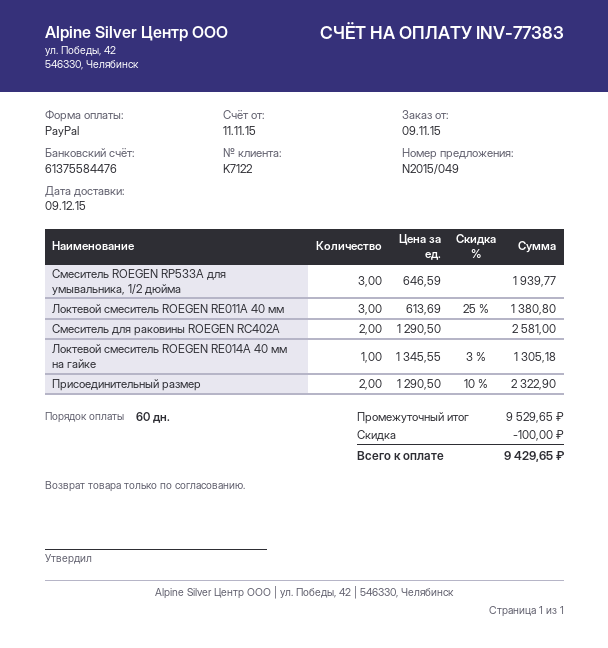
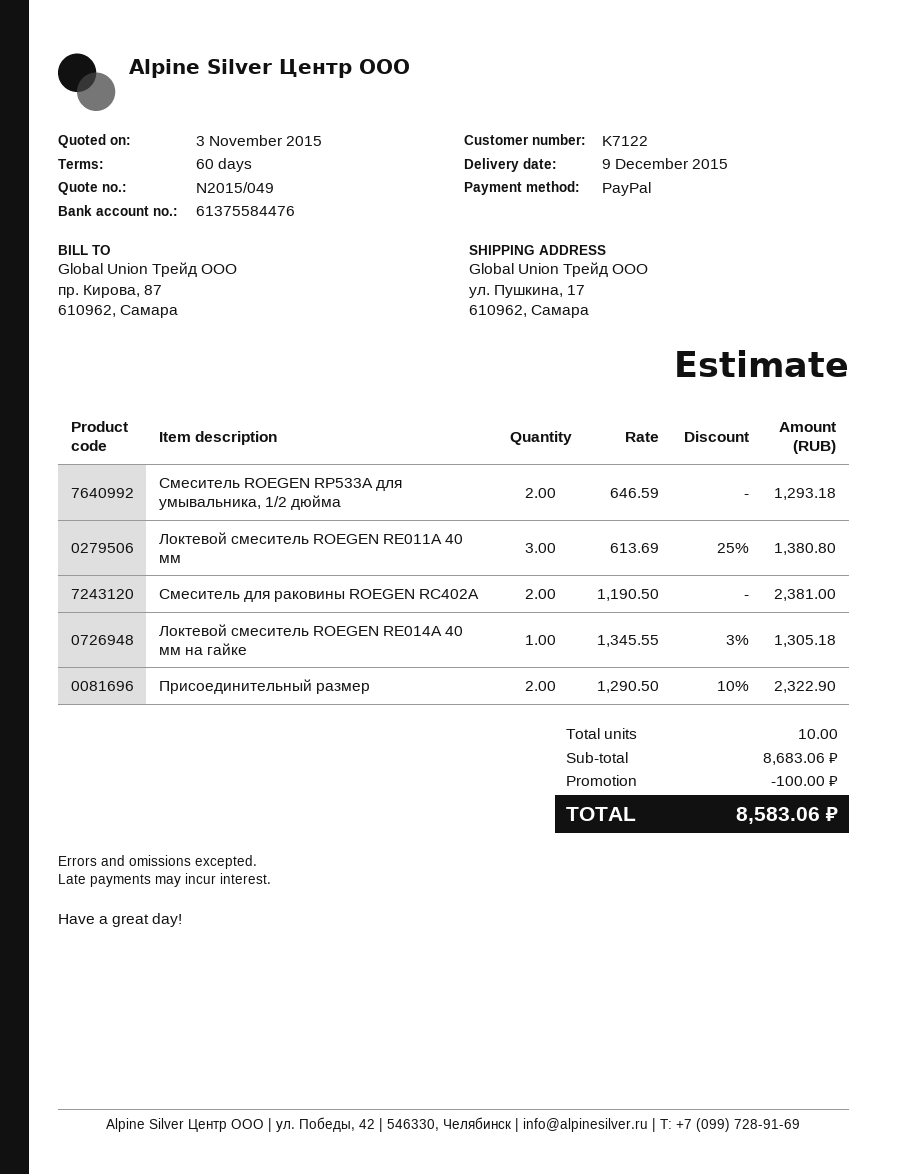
Смеситель ROEGEN RP533A для умывальника, 1/2 дюйма: 3 x 646.59 = 1939.77 -> 2 x 646.59 = 1293.18
Смеситель для раковины ROEGEN RC402A: 2 x 1290.50 = 2581.00 -> 2 x 1190.50 = 2381.00
subtotal: 9529.65 -> 8683.06
total: 9429.65 -> 8583.06

